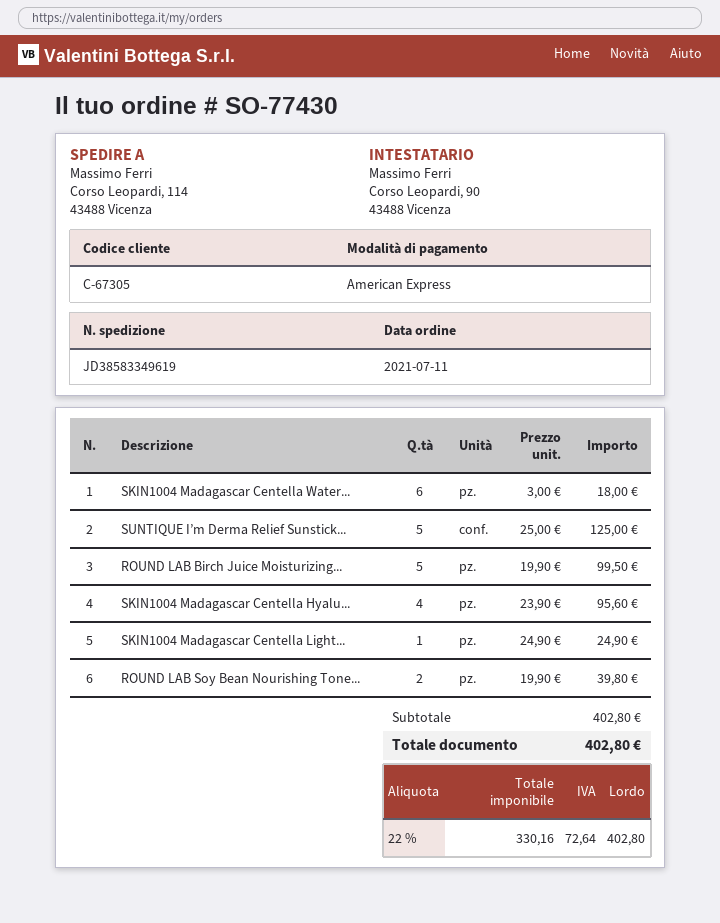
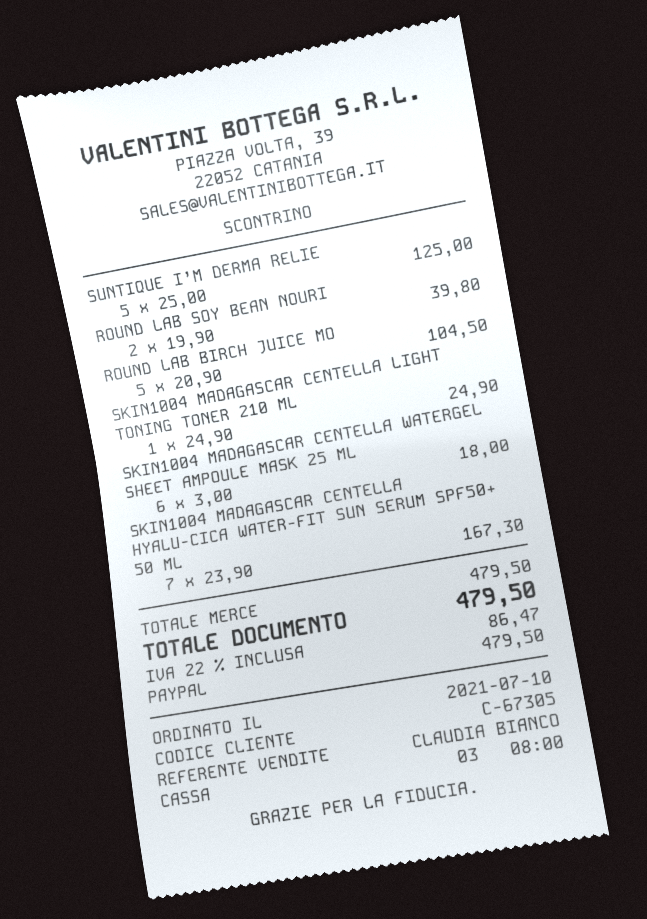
order date: 2021-07-11 -> 2021-07-10
payment method: American Express -> PayPal
ROUND LAB Birch Juice Moisturizing...: 5 x 19.90 = 99.50 -> 5 x 20.90 = 104.50
SKIN1004 Madagascar Centella Hyalu...: 4 x 23.90 = 95.60 -> 7 x 23.90 = 167.30
subtotal: 402.80 -> 479.50
tax: 22% = 72.64 -> 22% = 86.47
total: 402.80 -> 479.50

